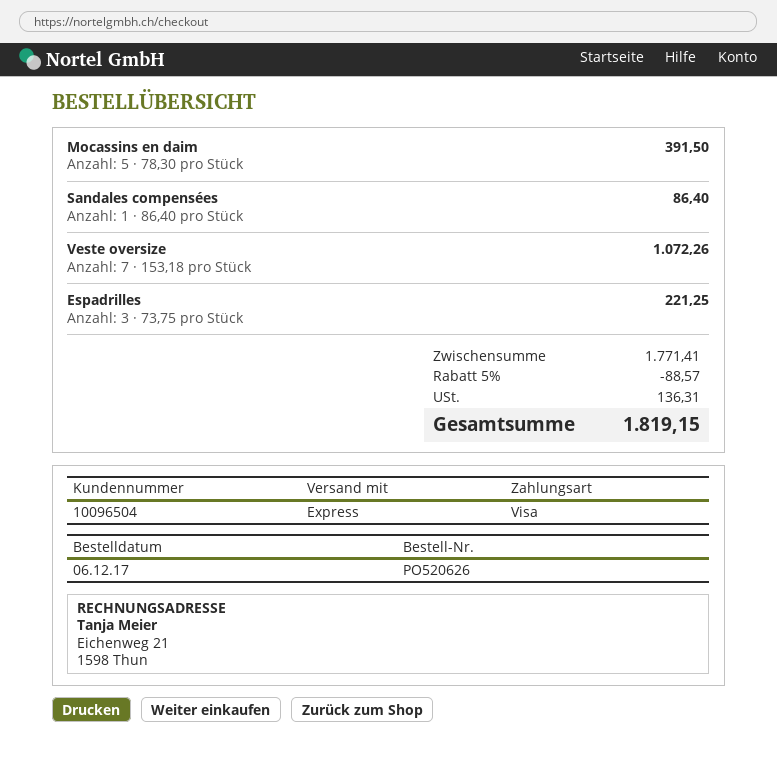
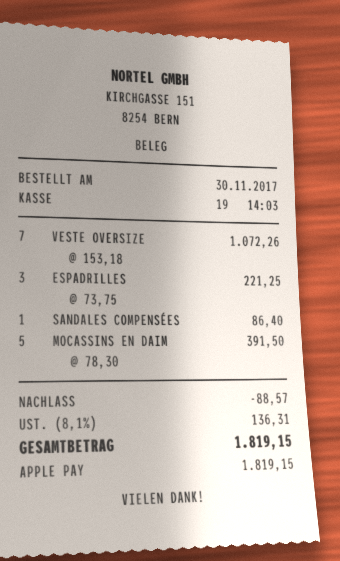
order date: 2017-12-06 -> 2017-11-30
payment method: Visa -> Apple Pay

